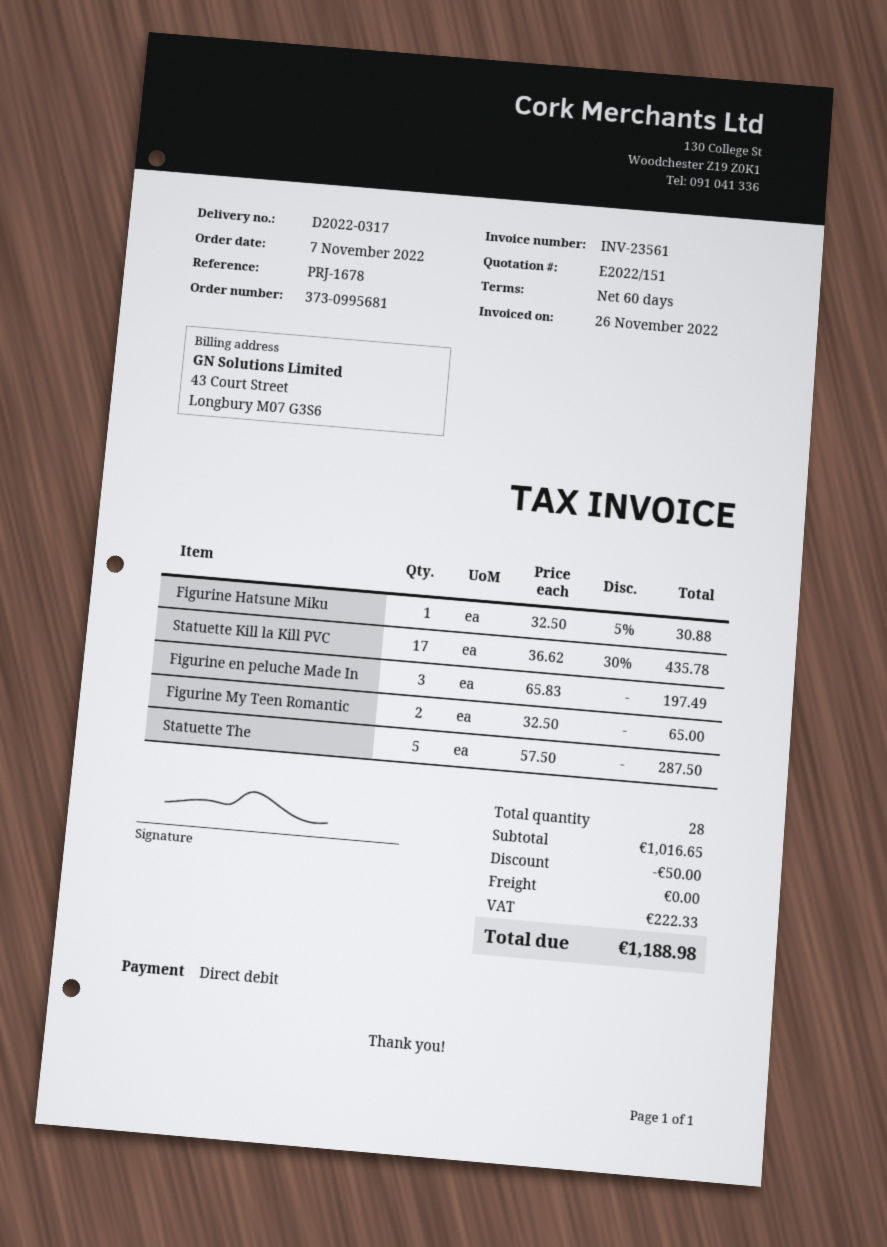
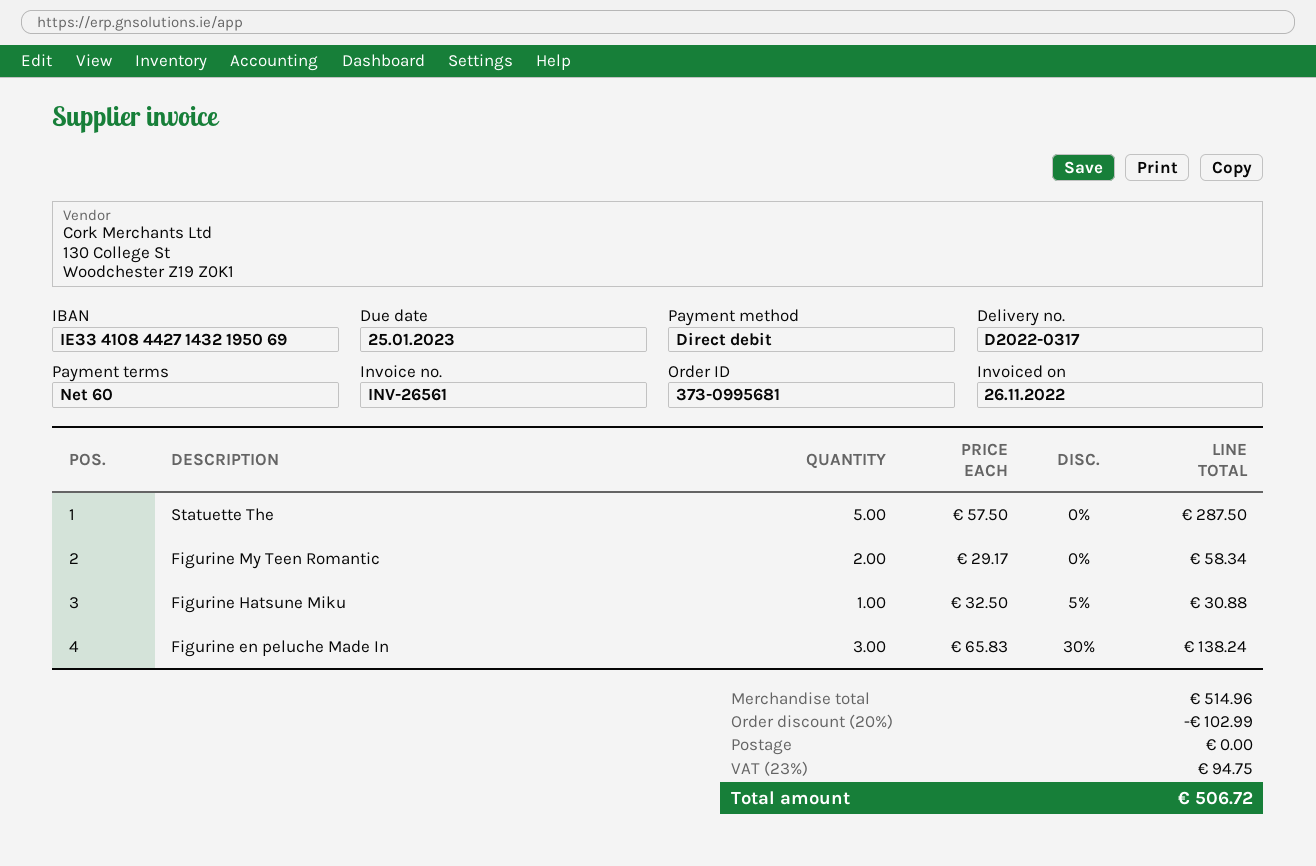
invoice number: INV-23561 -> INV-26561
Statuette Kill la Kill PVC: 17 x 36.62 - 30% = 435.78 -> none
Figurine en peluche Made In: 3 x 65.83 = 197.49 -> 3 x 65.83 - 30% = 138.24
Figurine My Teen Romantic: 2 x 32.50 = 65.00 -> 2 x 29.17 = 58.34
subtotal: 1016.65 -> 514.96
discount: 50.00 -> 102.99
tax: 222.33 -> 94.75
total: 1188.98 -> 506.72

